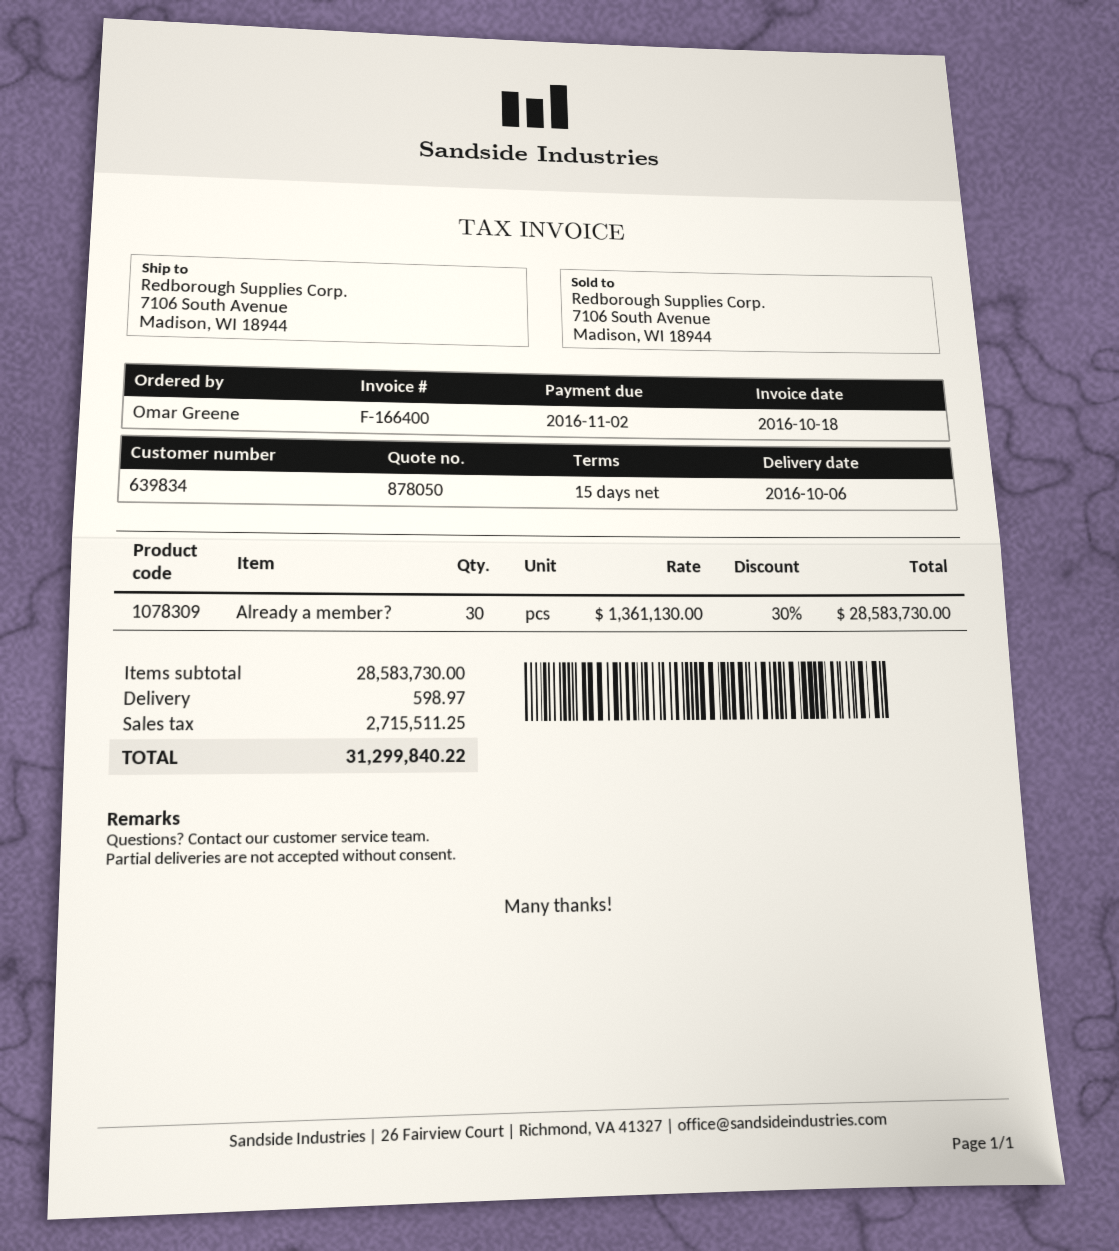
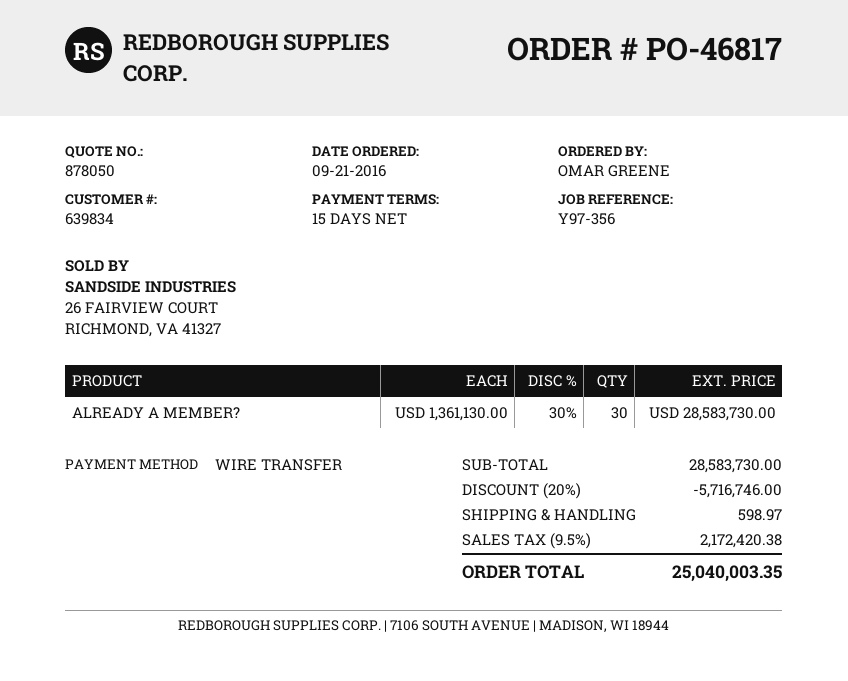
discount: none -> 20% = 5716746.00
tax: 2715511.25 -> 2172420.38
total: 31299840.22 -> 25040003.35

